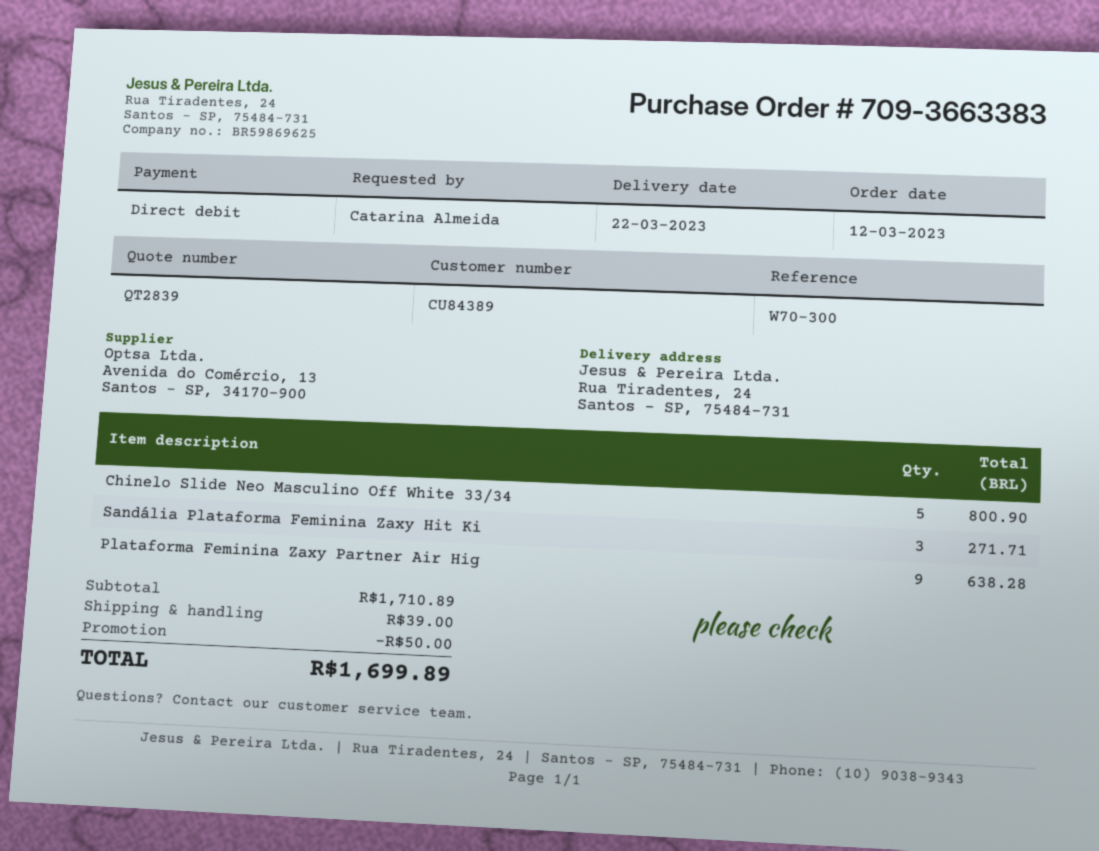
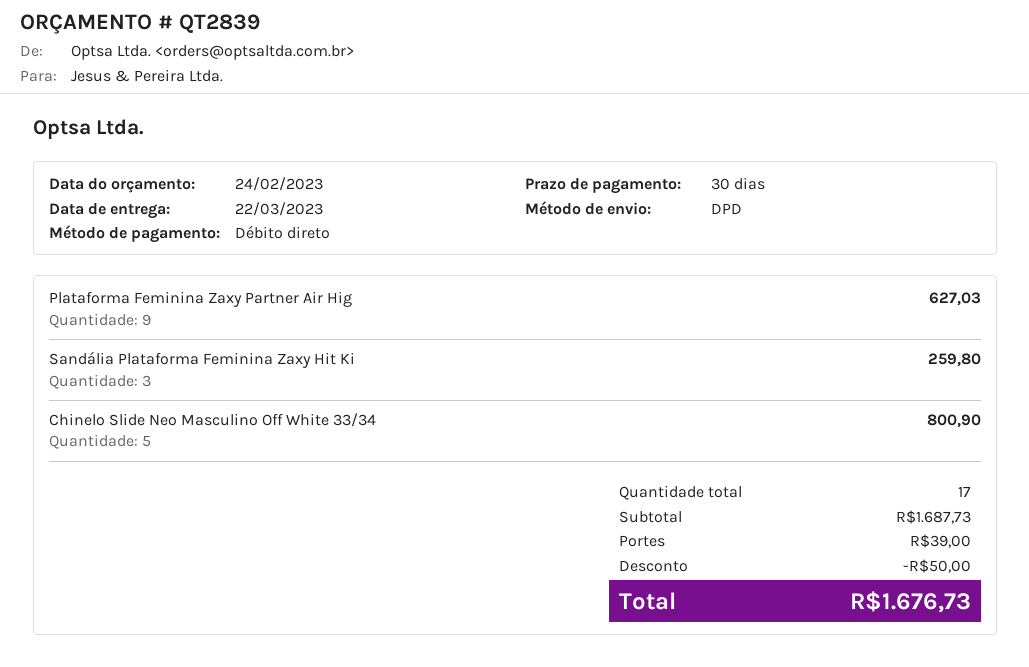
Sandália Plataforma Feminina Zaxy Hit Ki: 3 for 271.71 -> 3 for 259.80
Plataforma Feminina Zaxy Partner Air Hig: 9 for 638.28 -> 9 for 627.03
subtotal: 1710.89 -> 1687.73
total: 1699.89 -> 1676.73

